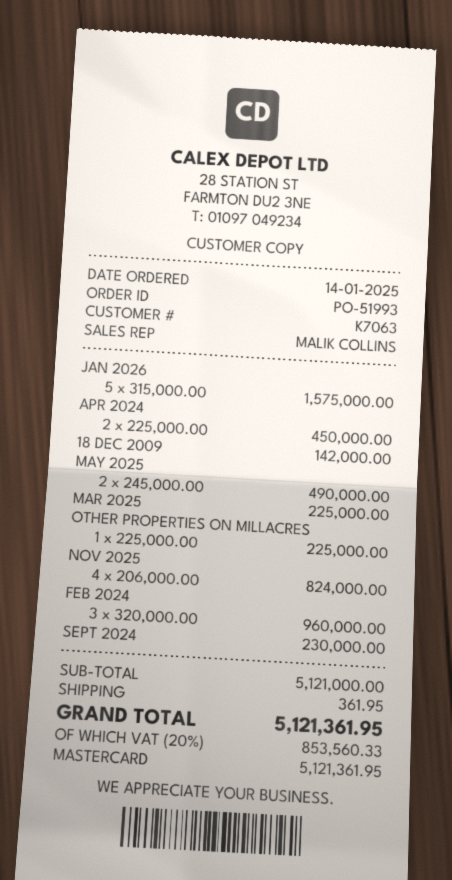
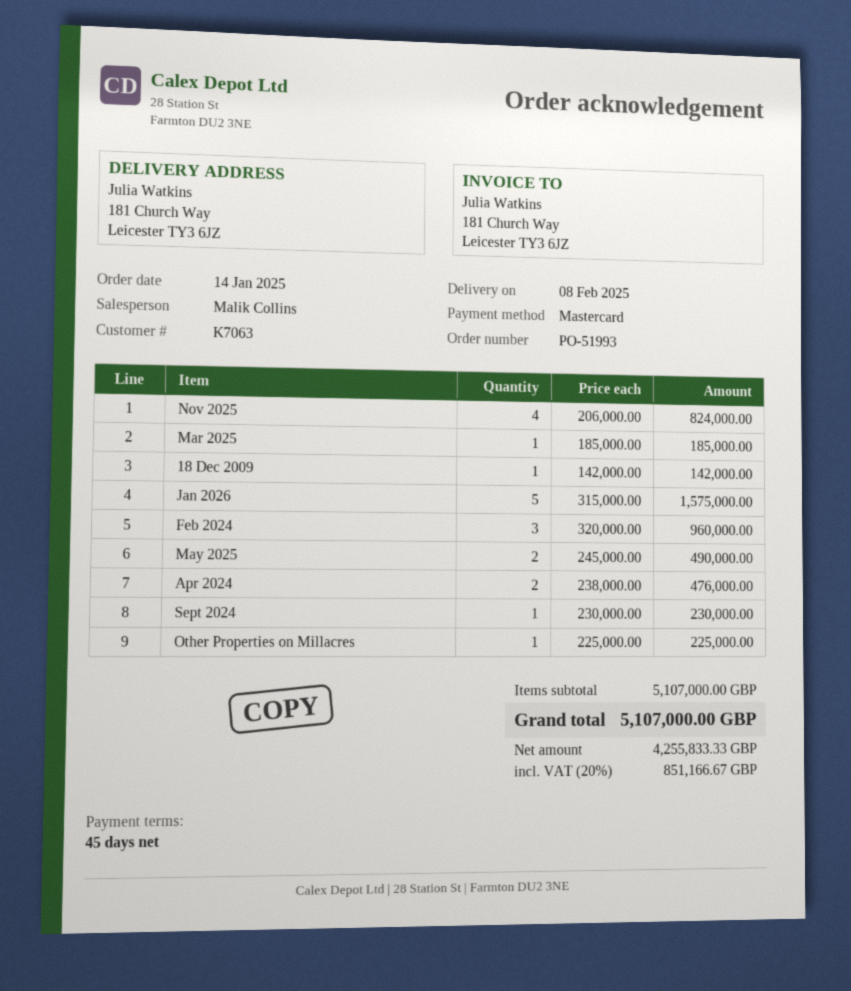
APR 2024: 2 x 225000.00 = 450000.00 -> 2 x 238000.00 = 476000.00
MAR 2025: 1 x 225000.00 = 225000.00 -> 1 x 185000.00 = 185000.00
subtotal: 5121000.00 -> 5107000.00
shipping: 361.95 -> none
tax: 20% = 853560.33 -> 20% = 851166.67
total: 5121361.95 -> 5107000.00

